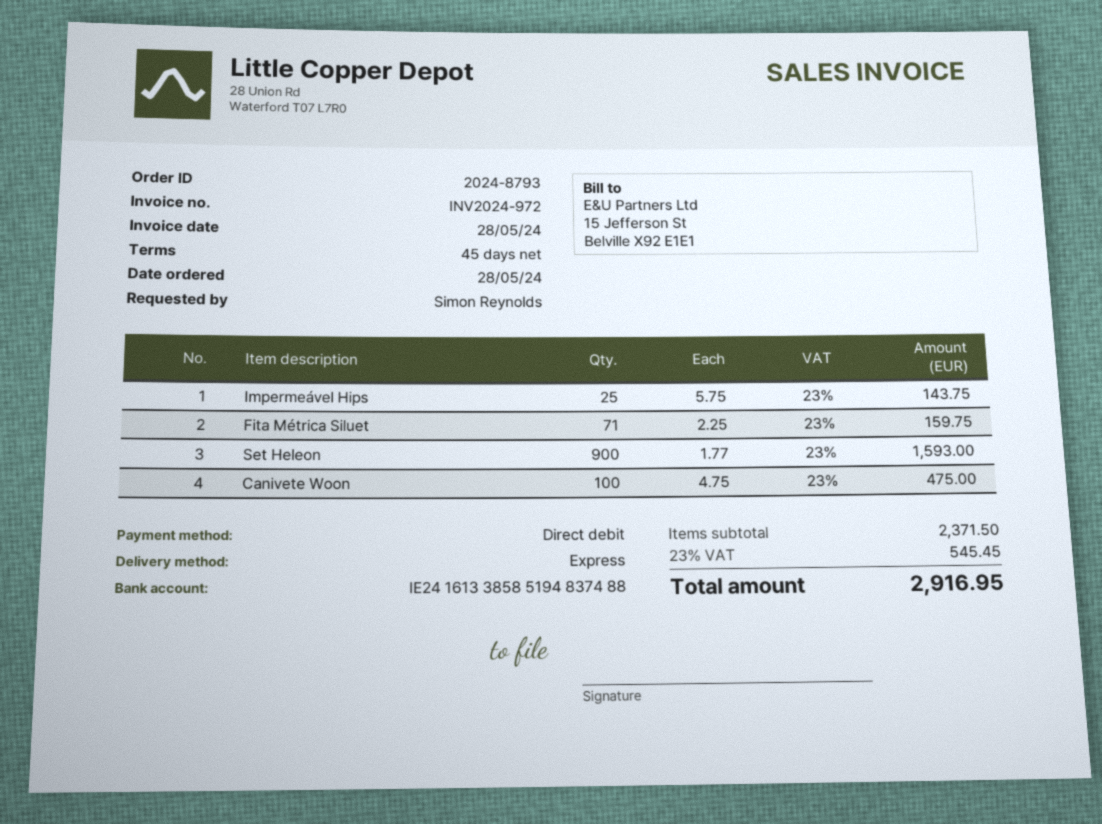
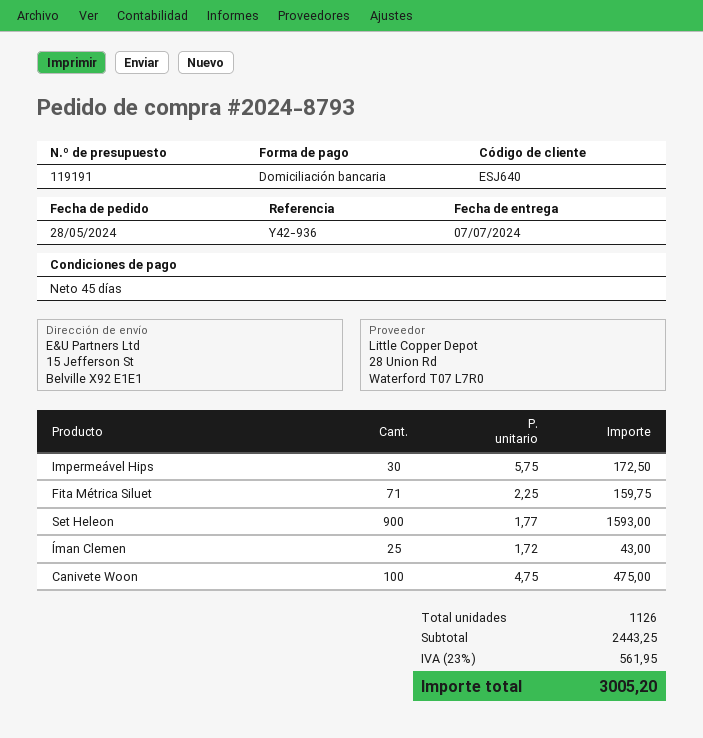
Impermeável Hips: 25 x 5.75 = 143.75 -> 30 x 5.75 = 172.50
Íman Clemen: none -> 25 x 1.72 = 43.00
subtotal: 2371.50 -> 2443.25
tax: 23% = 545.45 -> 23% = 561.95
total: 2916.95 -> 3005.20

